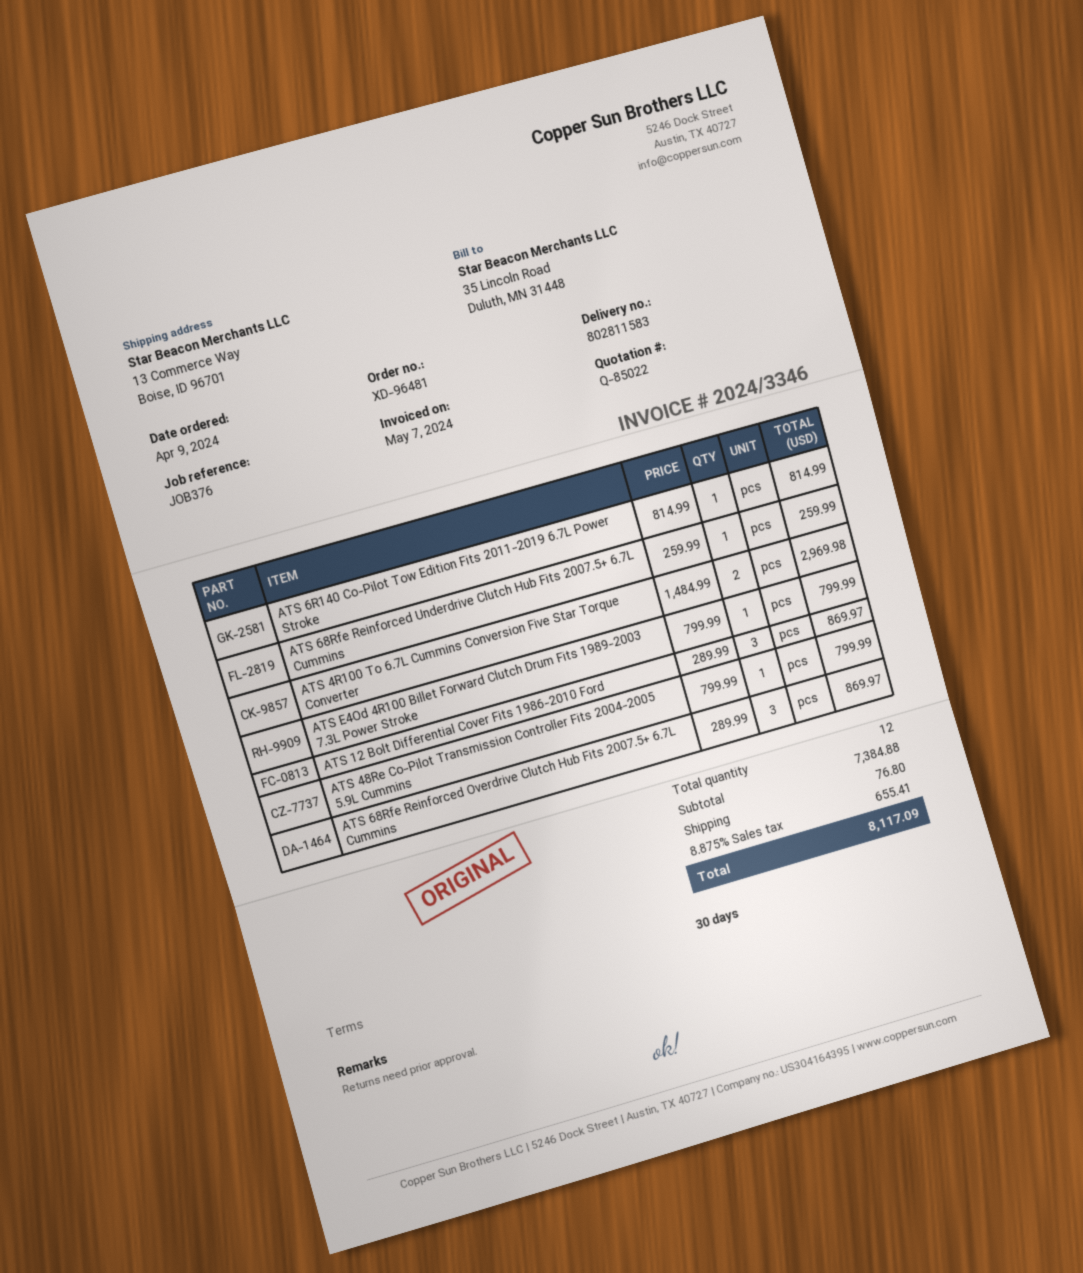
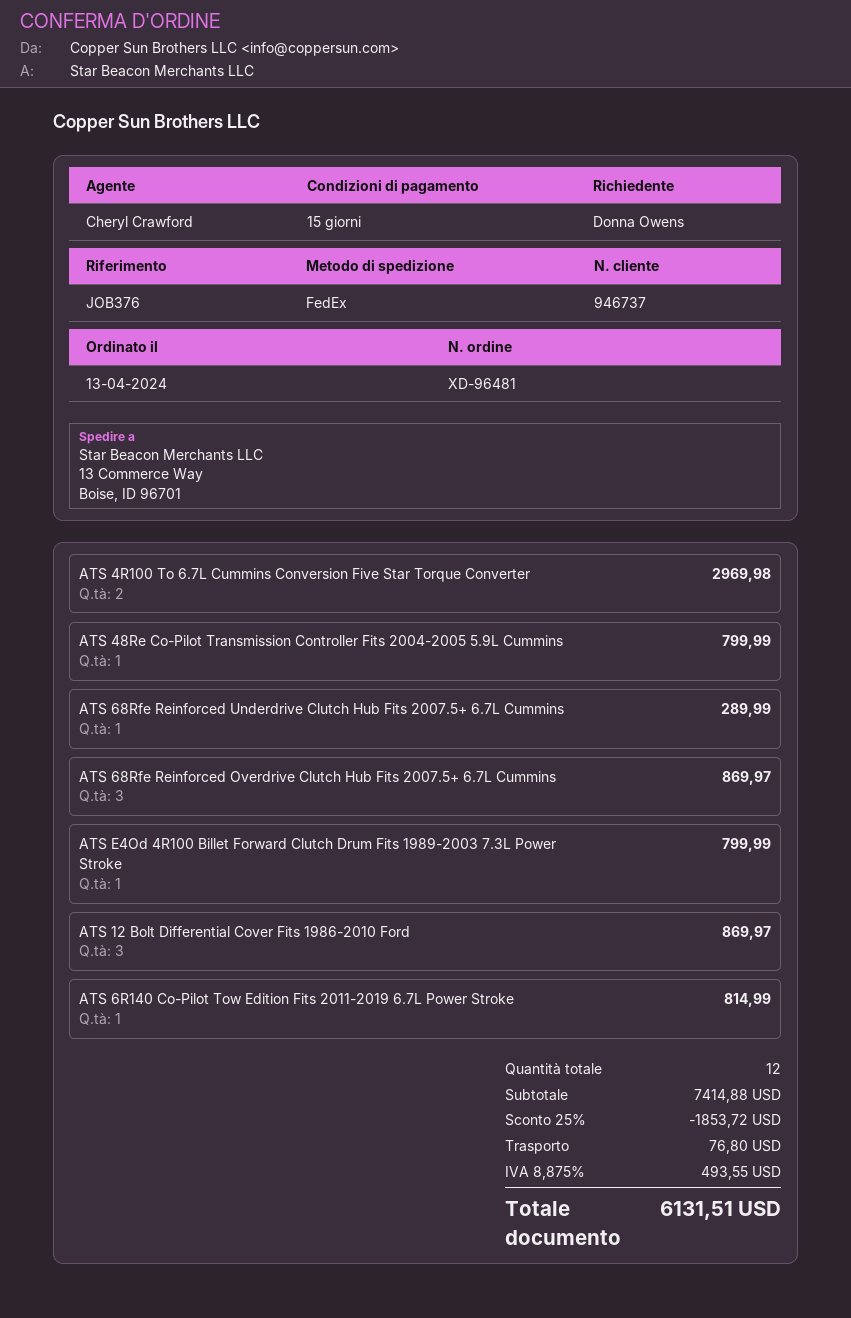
order date: 2024-04-09 -> 2024-04-13
payment terms: 30 days -> 15 days
ATS 68Rfe Reinforced Underdrive Clutch Hub Fits 2007.5+ 6.7L Cummins: 1 for 259.99 -> 1 for 289.99
subtotal: 7384.88 -> 7414.88
discount: none -> 25% = 1853.72
tax: 8.875% = 655.41 -> 8.875% = 493.55
total: 8117.09 -> 6131.51

